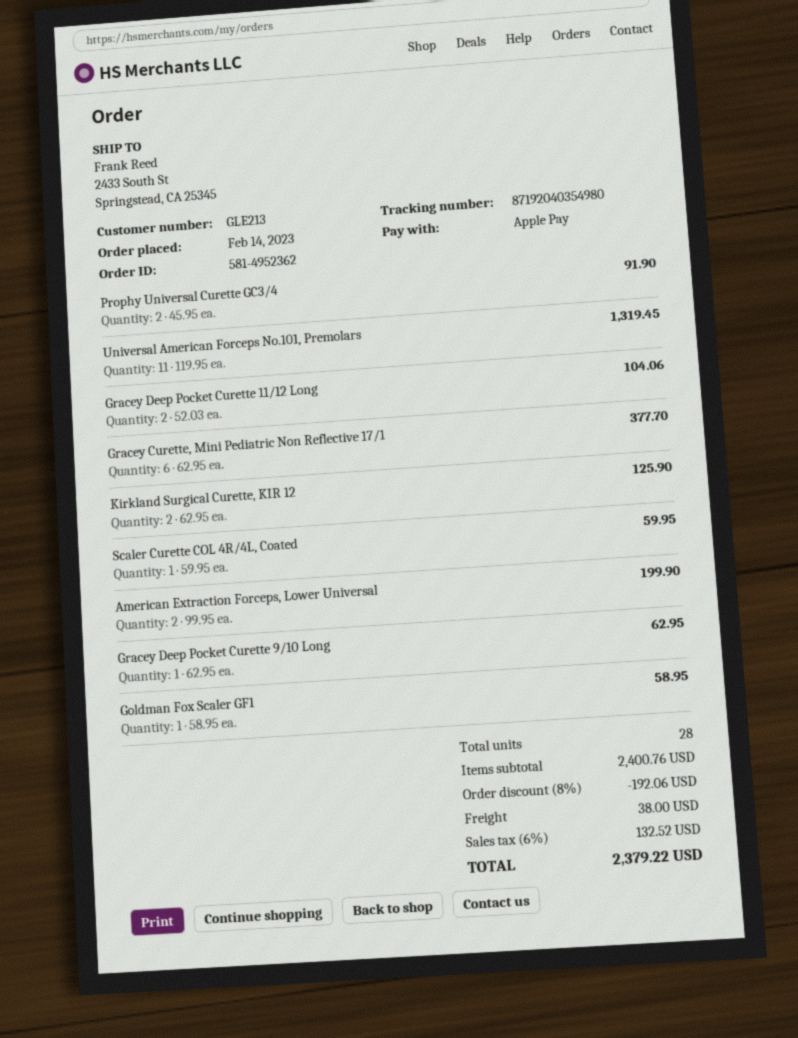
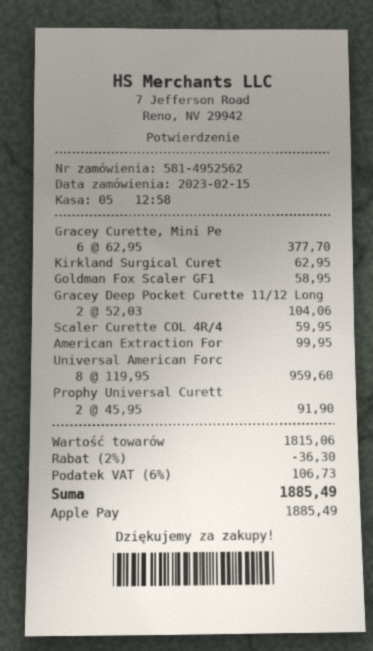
order number: 581-4952362 -> 581-4952562
order date: 2023-02-14 -> 2023-02-15
Universal American Forceps No.101, Premolars: 11 x 119.95 = 1319.45 -> 8 x 119.95 = 959.60
Kirkland Surgical Curette, KIR 12: 2 x 62.95 = 125.90 -> 1 x 62.95 = 62.95
American Extraction Forceps, Lower Universal: 2 x 99.95 = 199.90 -> 1 x 99.95 = 99.95
Gracey Deep Pocket Curette 9/10 Long: 1 x 62.95 = 62.95 -> none
subtotal: 2400.76 -> 1815.06
discount: 8% = 192.06 -> 2% = 36.30
shipping: 38.00 -> none
tax: 6% = 132.52 -> 6% = 106.73
total: 2379.22 -> 1885.49

